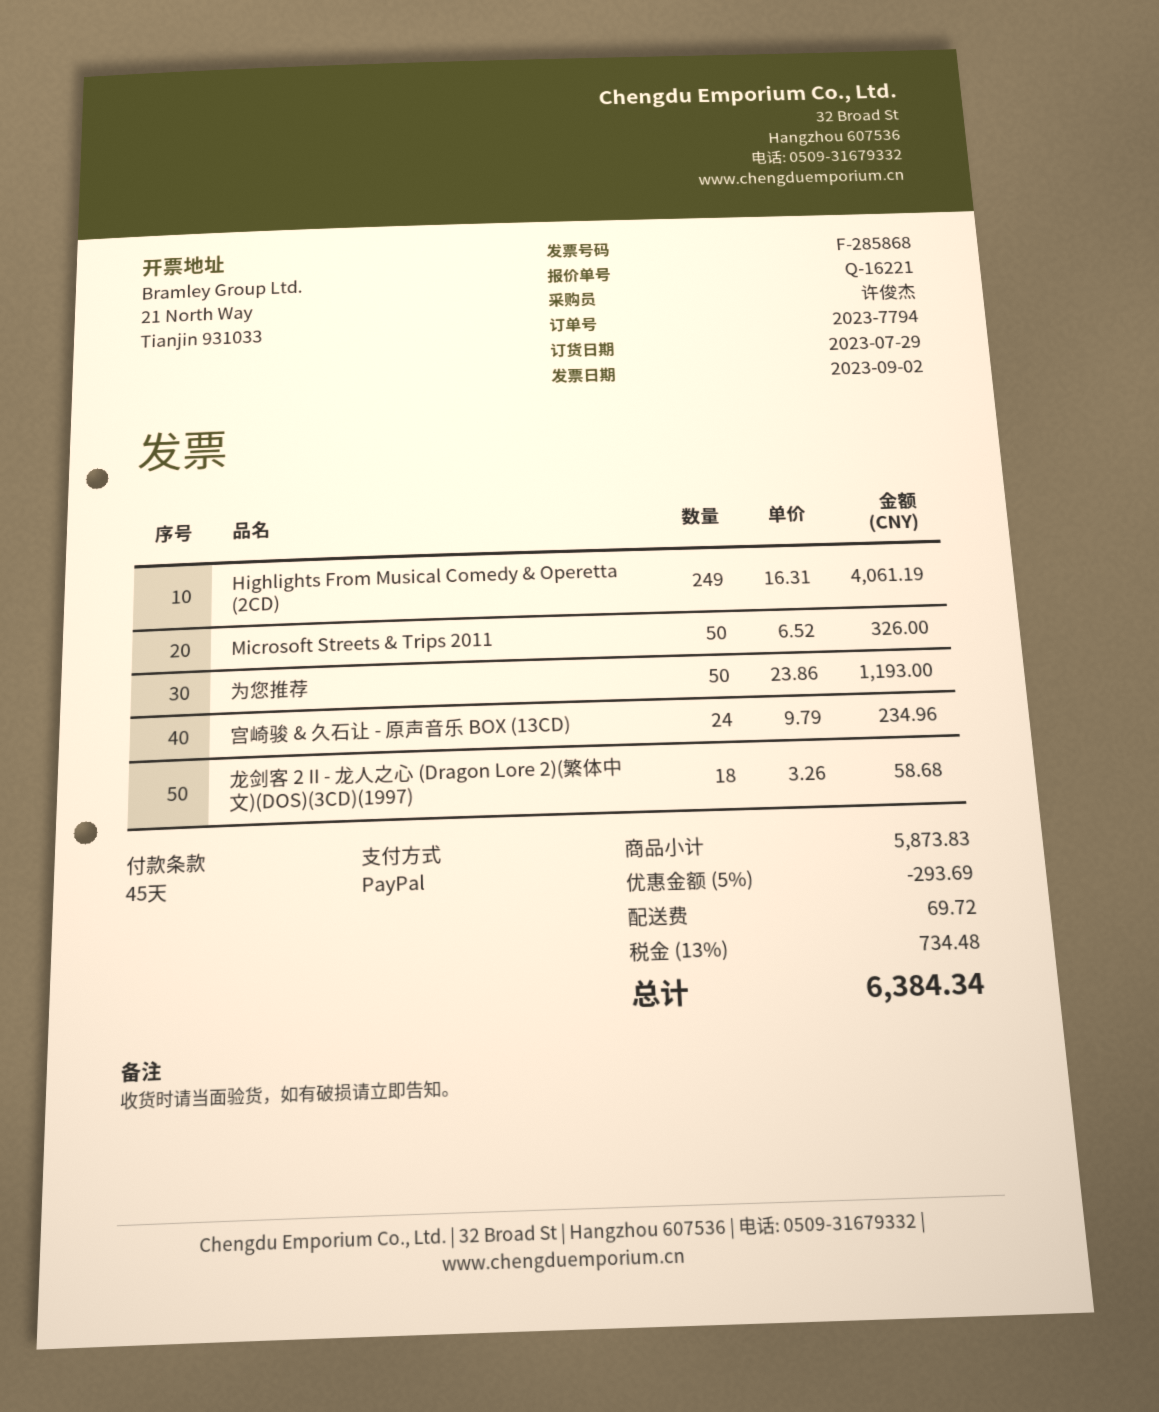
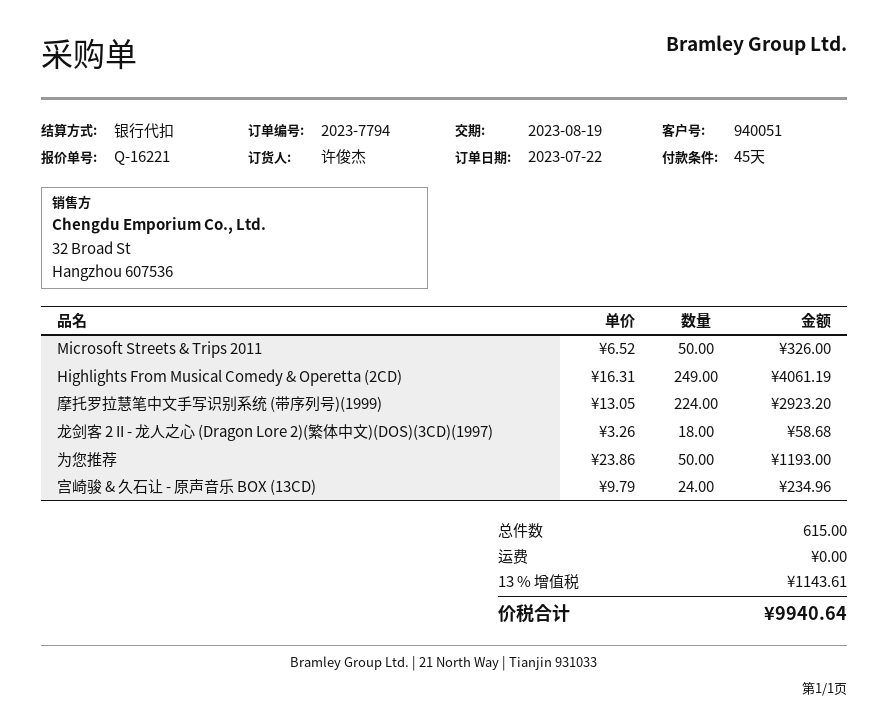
order date: 2023-07-29 -> 2023-07-22
payment method: PayPal -> direct debit
摩托罗拉慧笔中文手写识别系统 (带序列号)(1999): none -> 224 x 13.05 = 2923.20
discount: 5% = 293.69 -> none
shipping: 69.72 -> 0.00
tax: 13% = 734.48 -> 13% = 1143.61
total: 6384.34 -> 9940.64

